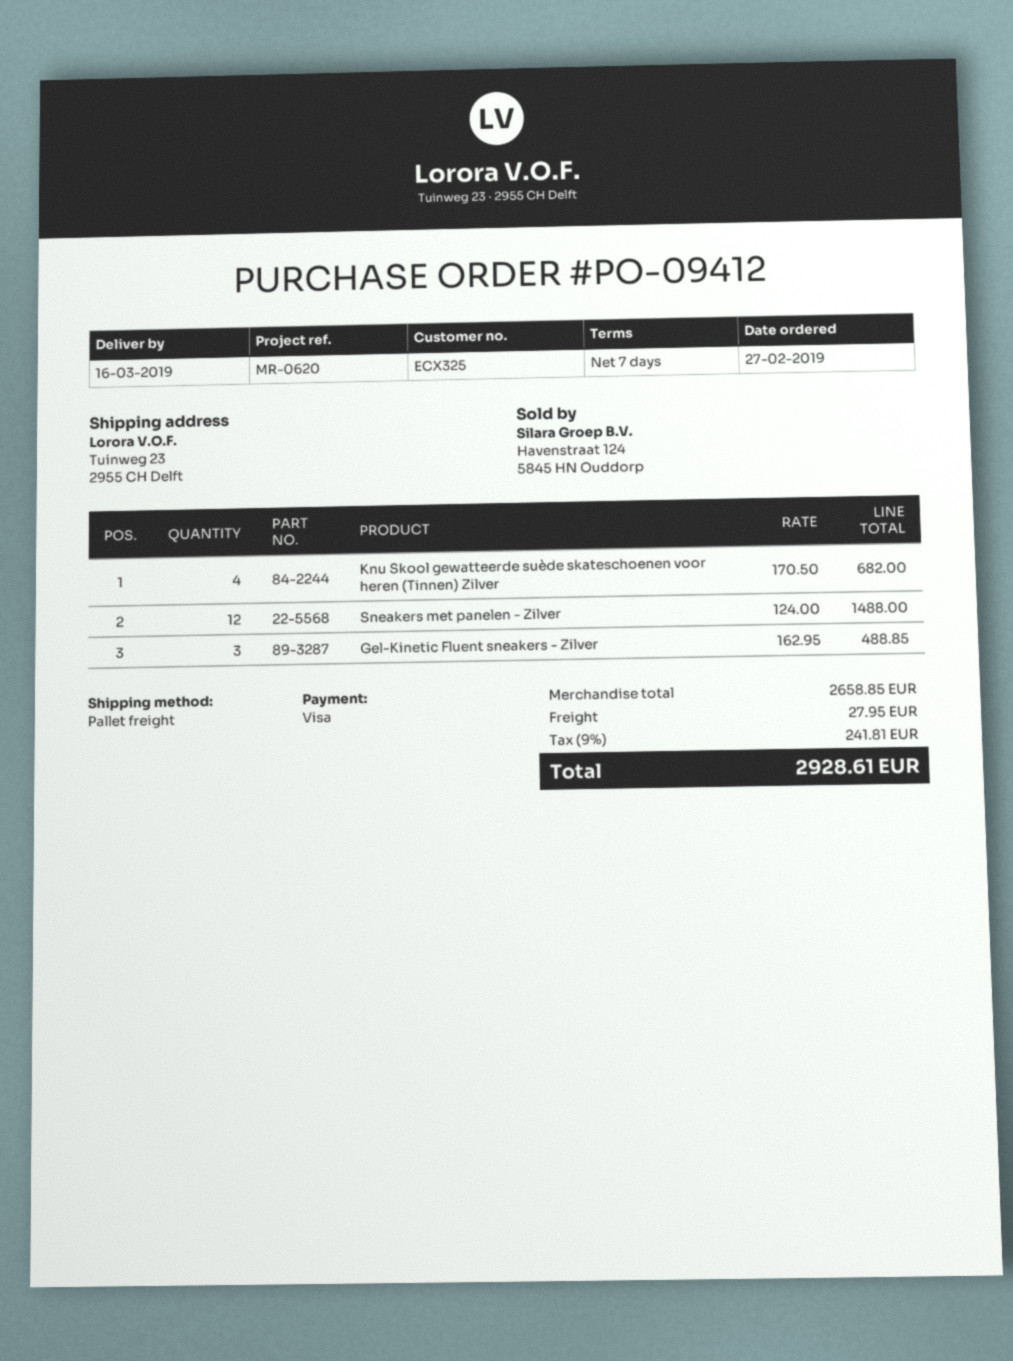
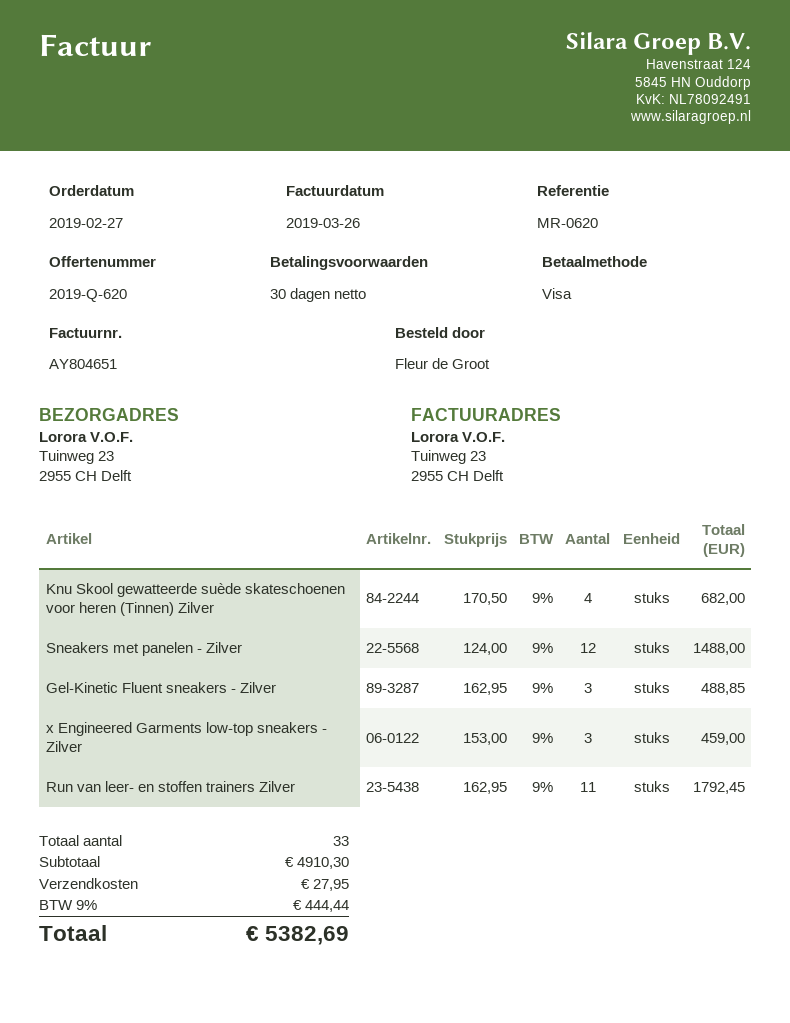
payment terms: 7 days -> 30 days
x Engineered Garments low-top sneakers - Zilver: none -> 3 x 153.00 = 459.00
Run van leer- en stoffen trainers Zilver: none -> 11 x 162.95 = 1792.45
subtotal: 2658.85 -> 4910.30
tax: 9% = 241.81 -> 9% = 444.44
total: 2928.61 -> 5382.69

